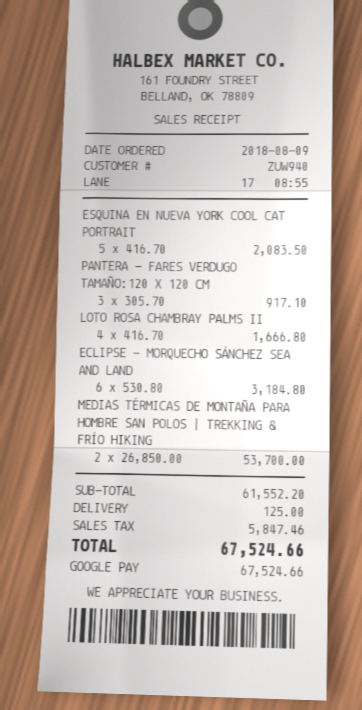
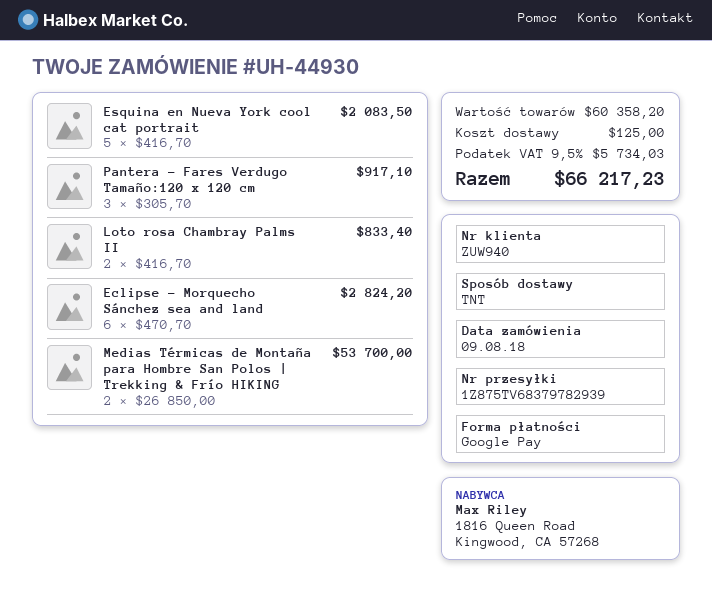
LOTO ROSA CHAMBRAY PALMS II: 4 x 416.70 = 1666.80 -> 2 x 416.70 = 833.40
ECLIPSE - MORQUECHO SÁNCHEZ SEA AND LAND: 6 x 530.80 = 3184.80 -> 6 x 470.70 = 2824.20
subtotal: 61552.20 -> 60358.20
tax: 5847.46 -> 5734.03
total: 67524.66 -> 66217.23

